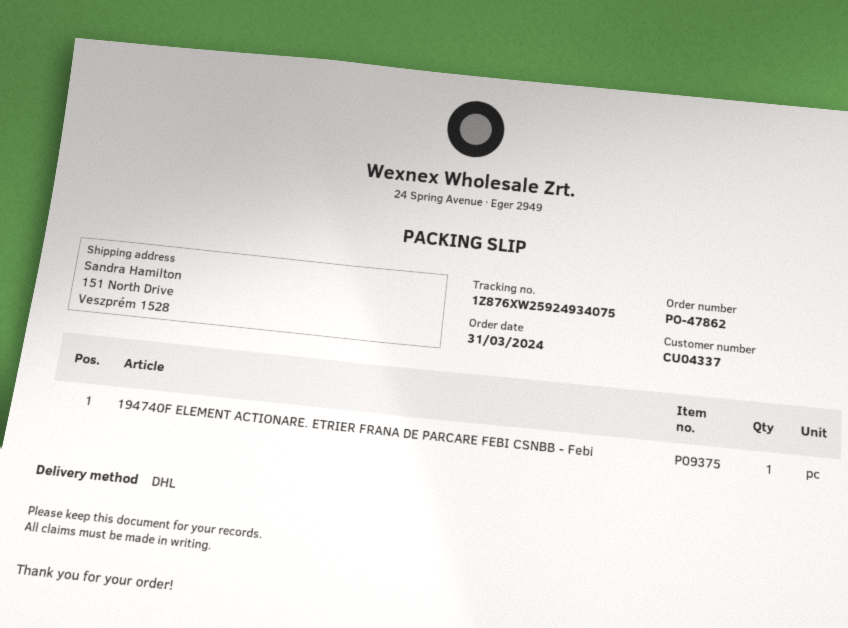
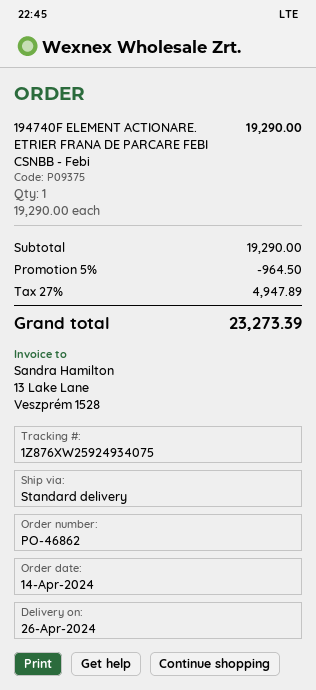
order number: PO-47862 -> PO-46862
order date: 2024-03-31 -> 2024-04-14
shipping method: DHL -> standard

